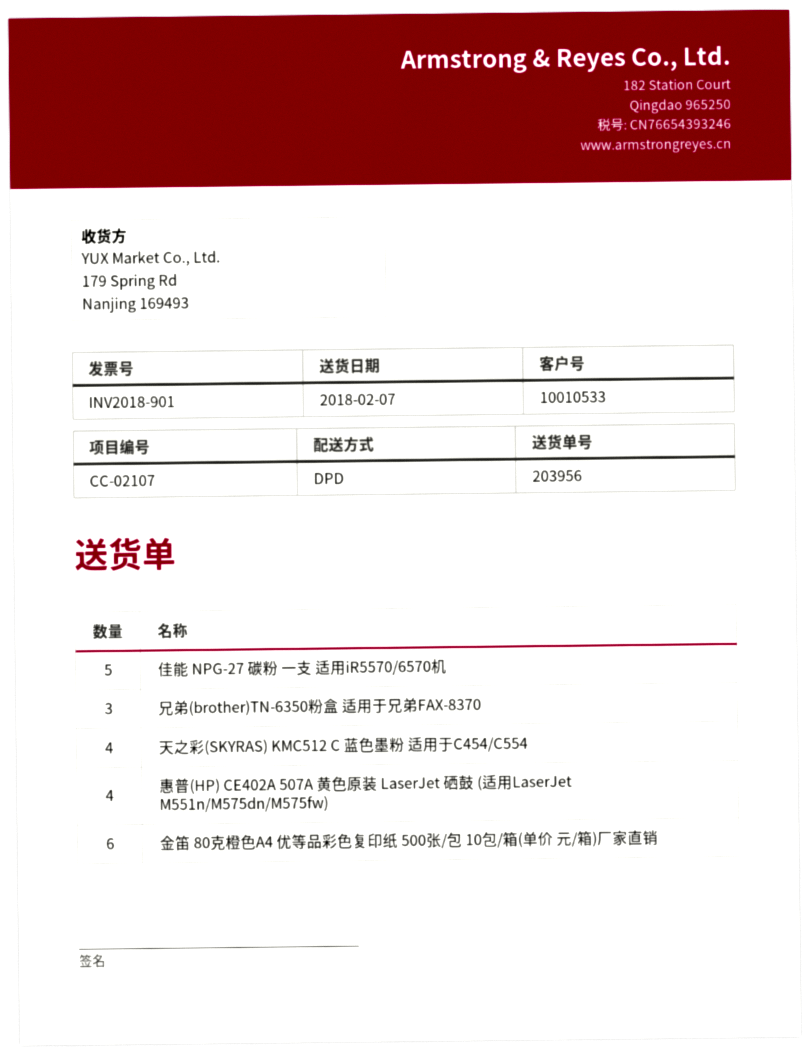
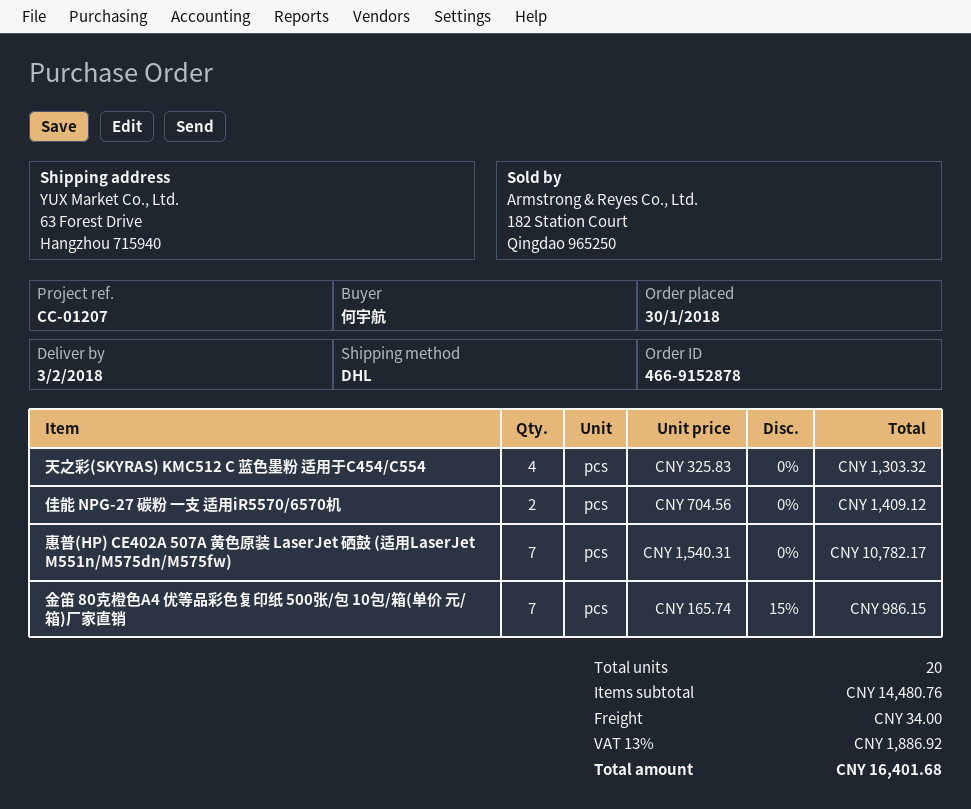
delivery date: 2018-02-07 -> 2018-02-03
reference: CC-02107 -> CC-01207
shipping method: DPD -> DHL
ship to: 179 Spring Rd, Nanjing 169493 -> 63 Forest Drive, Hangzhou 715940
佳能 NPG-27 碳粉 一支 适用iR5570/6570机: 5 -> 2
兄弟(brother)TN-6350粉盒 适用于兄弟FAX-8370: 3 -> none
惠普(HP) CE402A 507A 黄色原装 LaserJet 硒鼓 (适用LaserJet M551n/M575dn/M575fw): 4 -> 7
金笛 80克橙色A4 优等品彩色复印纸 500张/包 10包/箱(单价 元/箱)厂家直销: 6 -> 7

